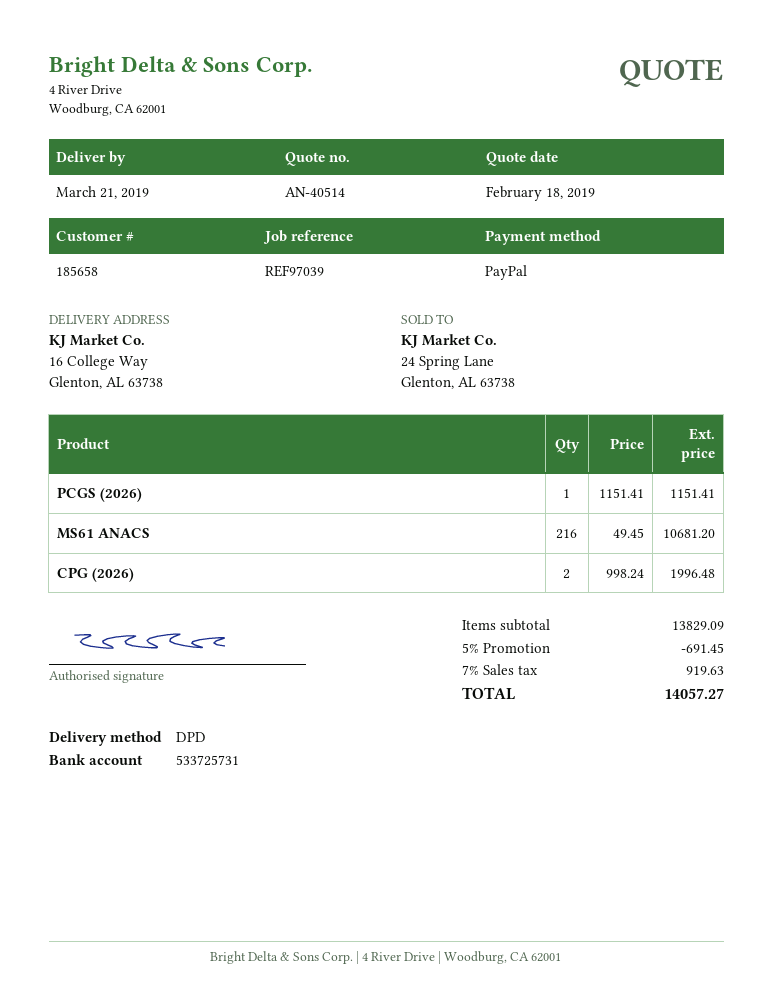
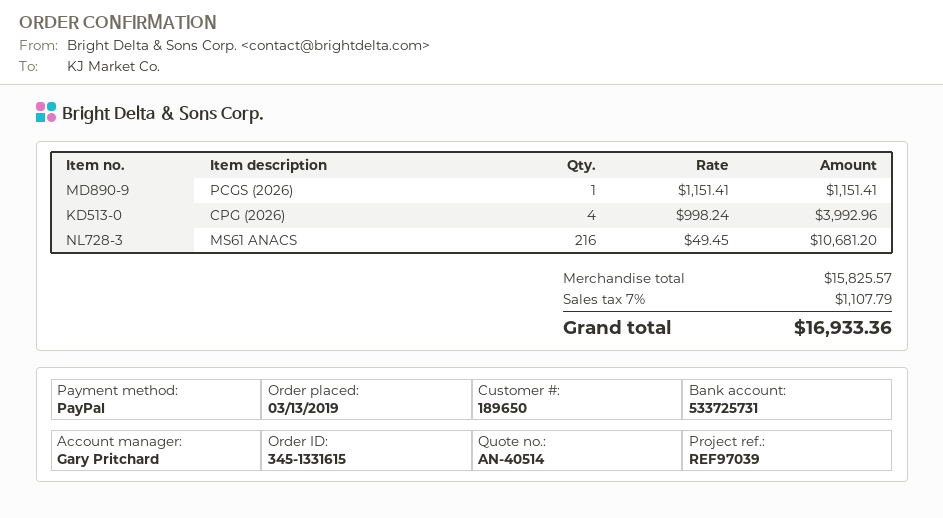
customer number: 185658 -> 189650
CPG (2026): 2 x 998.24 = 1996.48 -> 4 x 998.24 = 3992.96
subtotal: 13829.09 -> 15825.57
discount: 5% = 691.45 -> none
tax: 7% = 919.63 -> 7% = 1107.79
total: 14057.27 -> 16933.36

